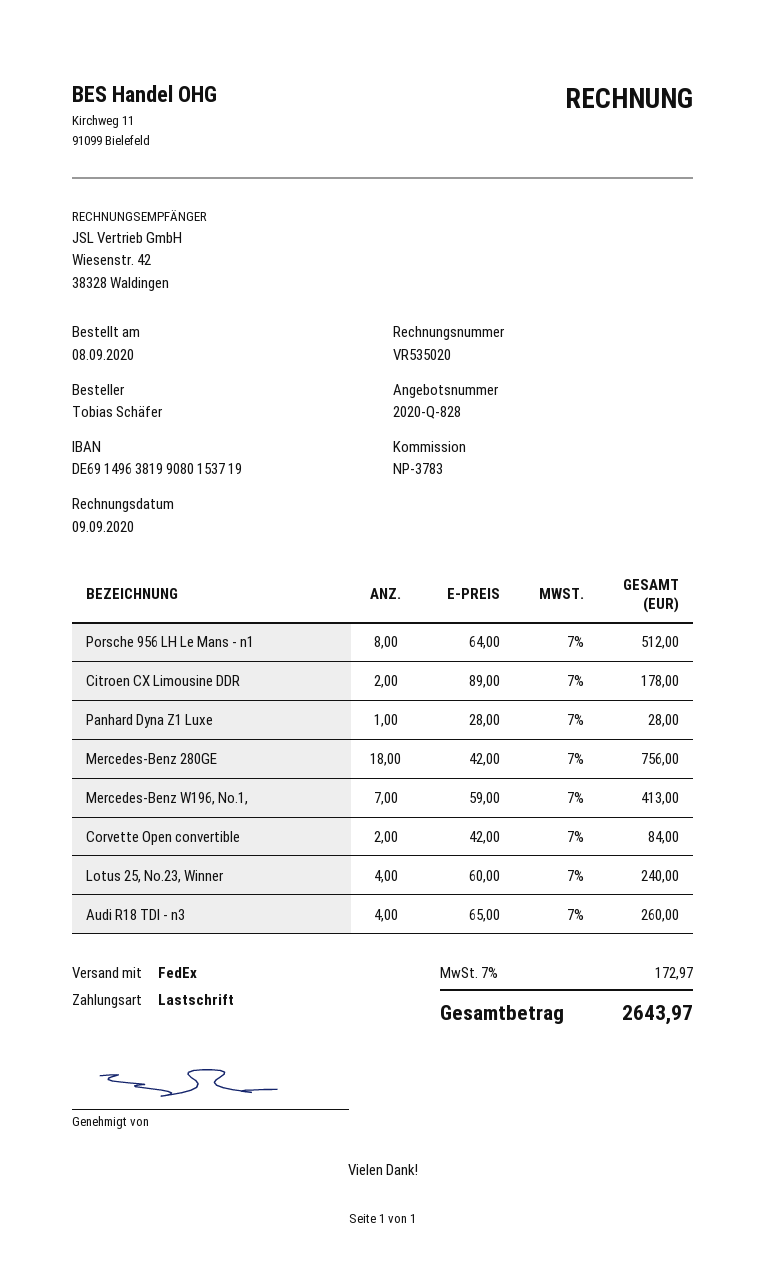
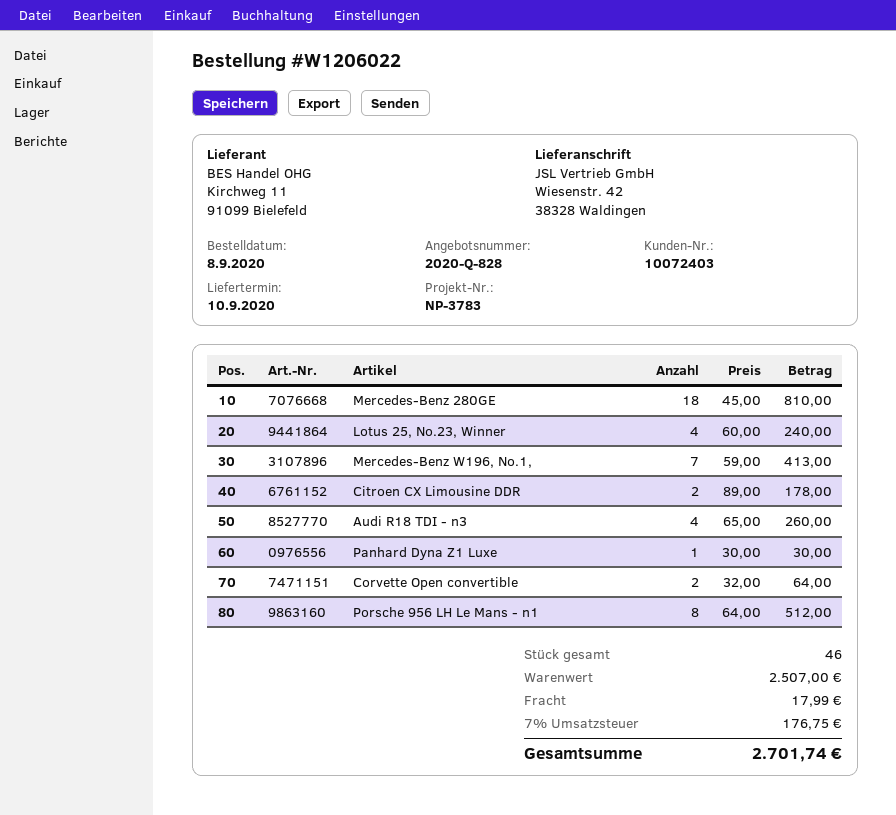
Panhard Dyna Z1 Luxe: 1 x 28.00 = 28.00 -> 1 x 30.00 = 30.00
Mercedes-Benz 280GE: 18 x 42.00 = 756.00 -> 18 x 45.00 = 810.00
Corvette Open convertible: 2 x 42.00 = 84.00 -> 2 x 32.00 = 64.00
shipping: none -> 17.99
tax: 7% = 172.97 -> 7% = 176.75
total: 2643.97 -> 2701.74

